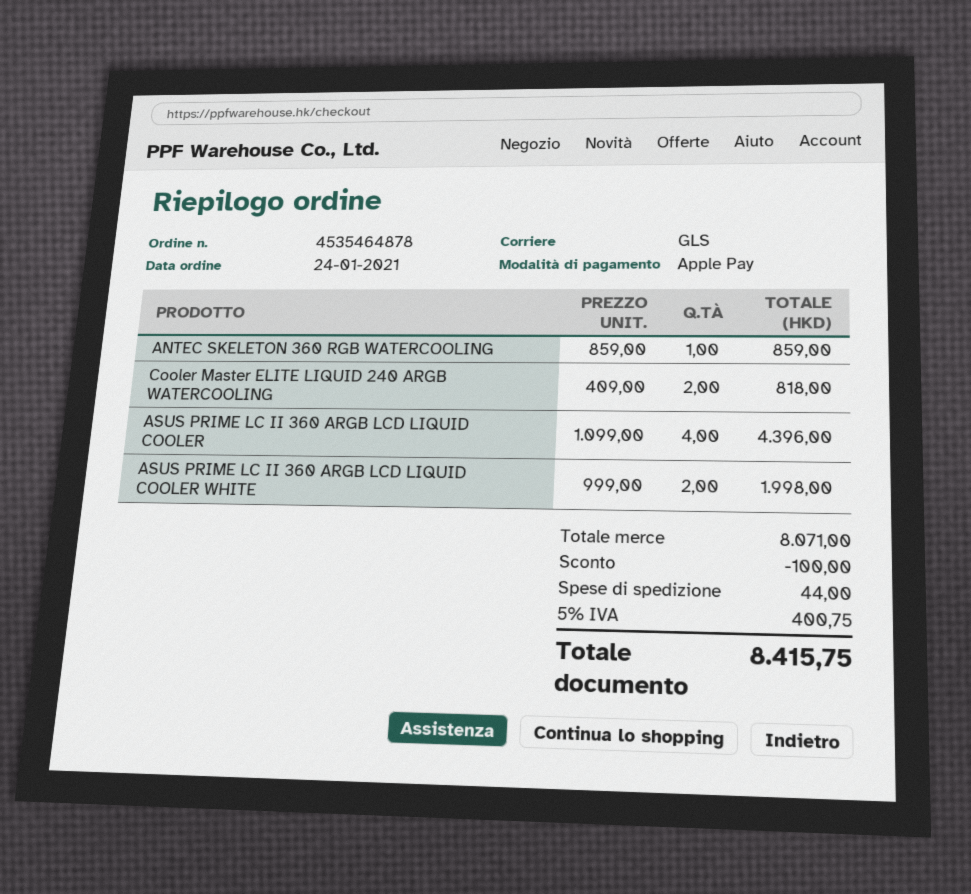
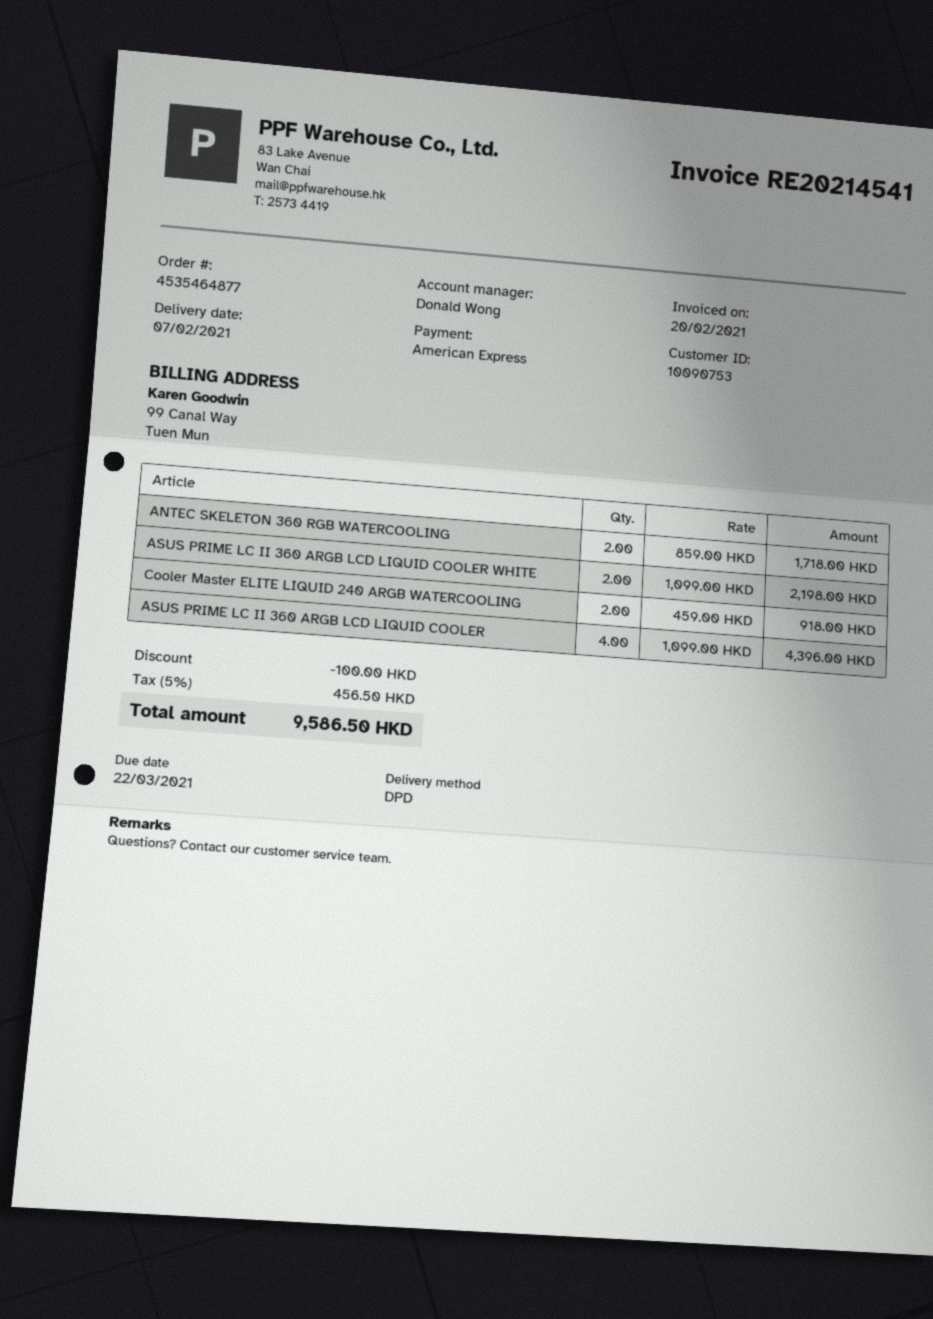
order number: 4535464878 -> 4535464877
payment method: Apple Pay -> American Express
shipping method: GLS -> DPD
ANTEC SKELETON 360 RGB WATERCOOLING: 1 x 859.00 = 859.00 -> 2 x 859.00 = 1718.00
Cooler Master ELITE LIQUID 240 ARGB WATERCOOLING: 2 x 409.00 = 818.00 -> 2 x 459.00 = 918.00
ASUS PRIME LC II 360 ARGB LCD LIQUID COOLER WHITE: 2 x 999.00 = 1998.00 -> 2 x 1099.00 = 2198.00
shipping: 44.00 -> none
tax: 5% = 400.75 -> 5% = 456.50
total: 8415.75 -> 9586.50

